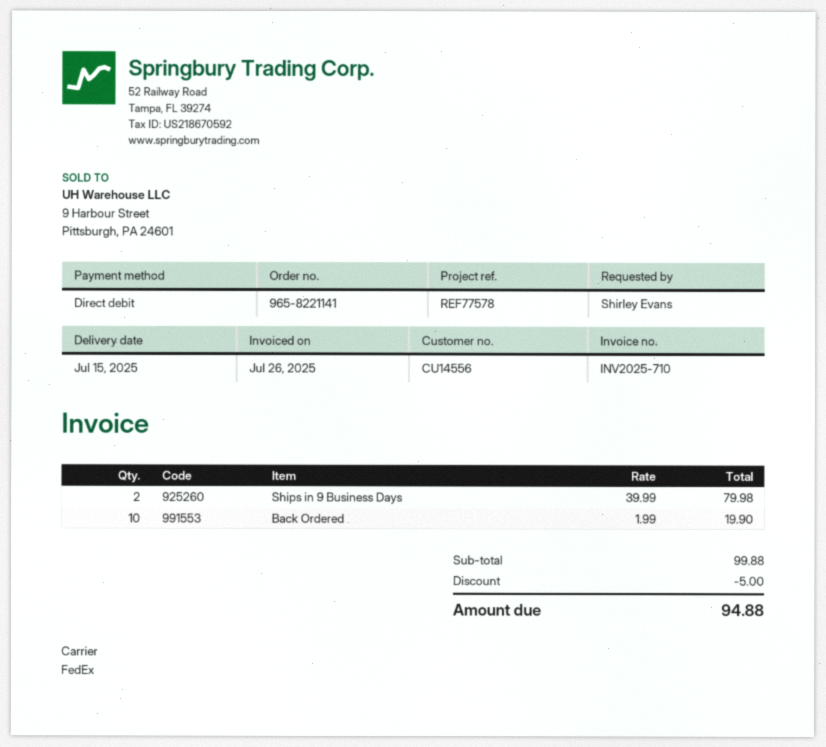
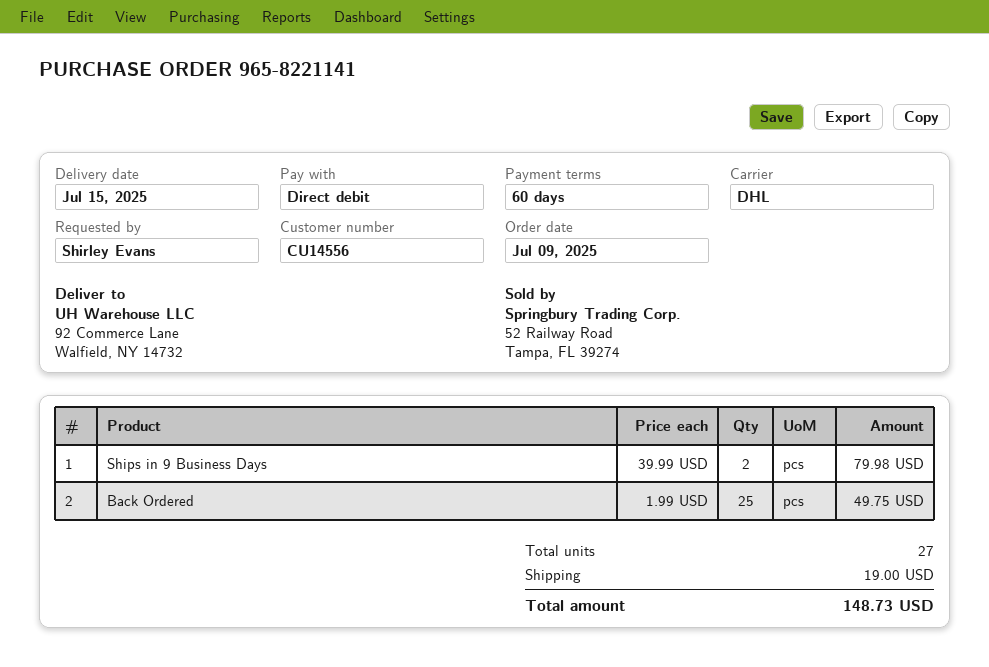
shipping method: FedEx -> DHL
Back Ordered: 10 x 1.99 = 19.90 -> 25 x 1.99 = 49.75
discount: 5.00 -> none
shipping: none -> 19.00
total: 94.88 -> 148.73

